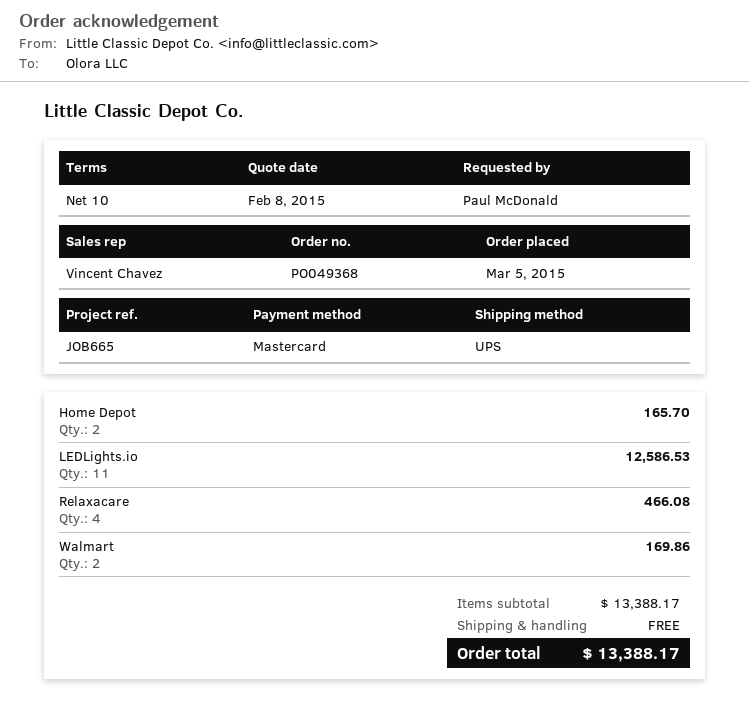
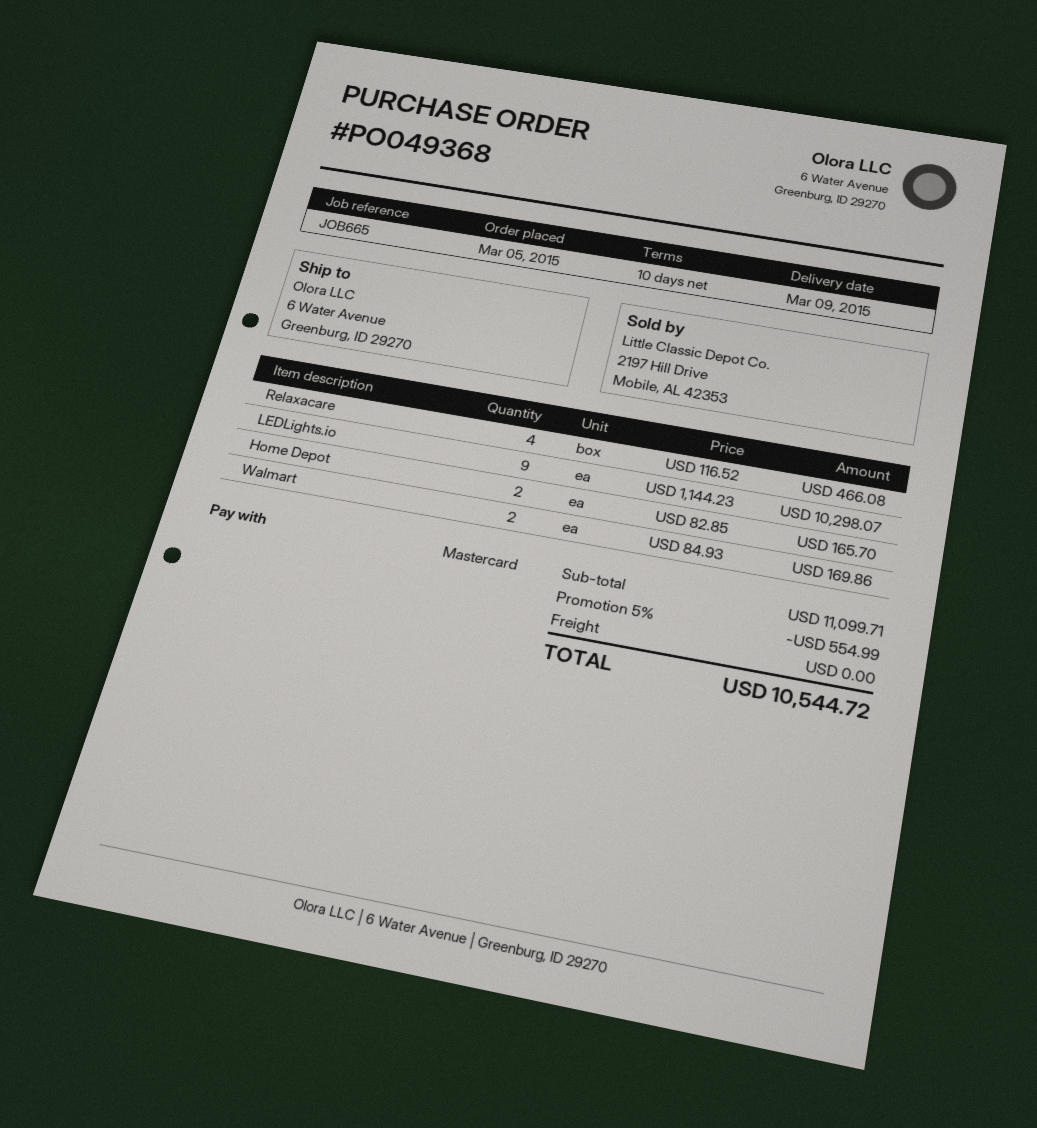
LEDLights.io: 11 for 12586.53 -> 9 for 10298.07
subtotal: 13388.17 -> 11099.71
discount: none -> 5% = 554.99
total: 13388.17 -> 10544.72

